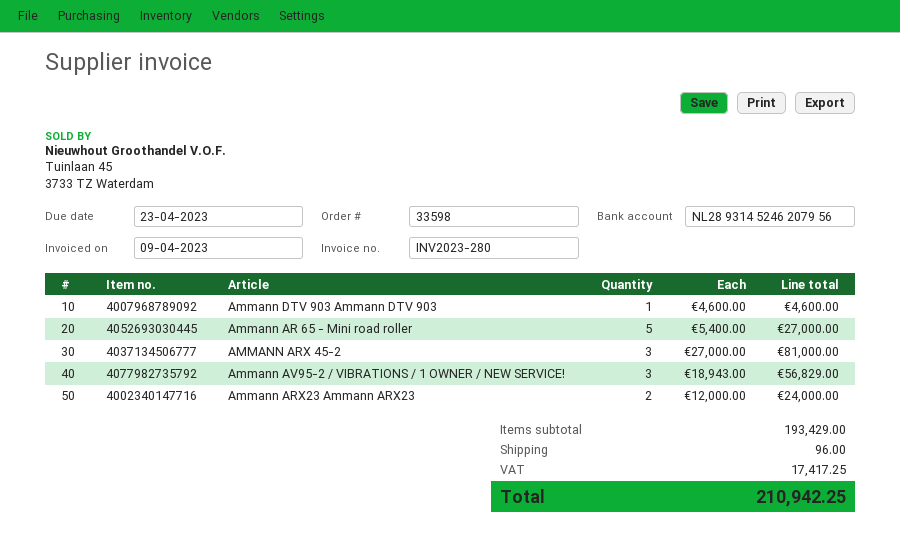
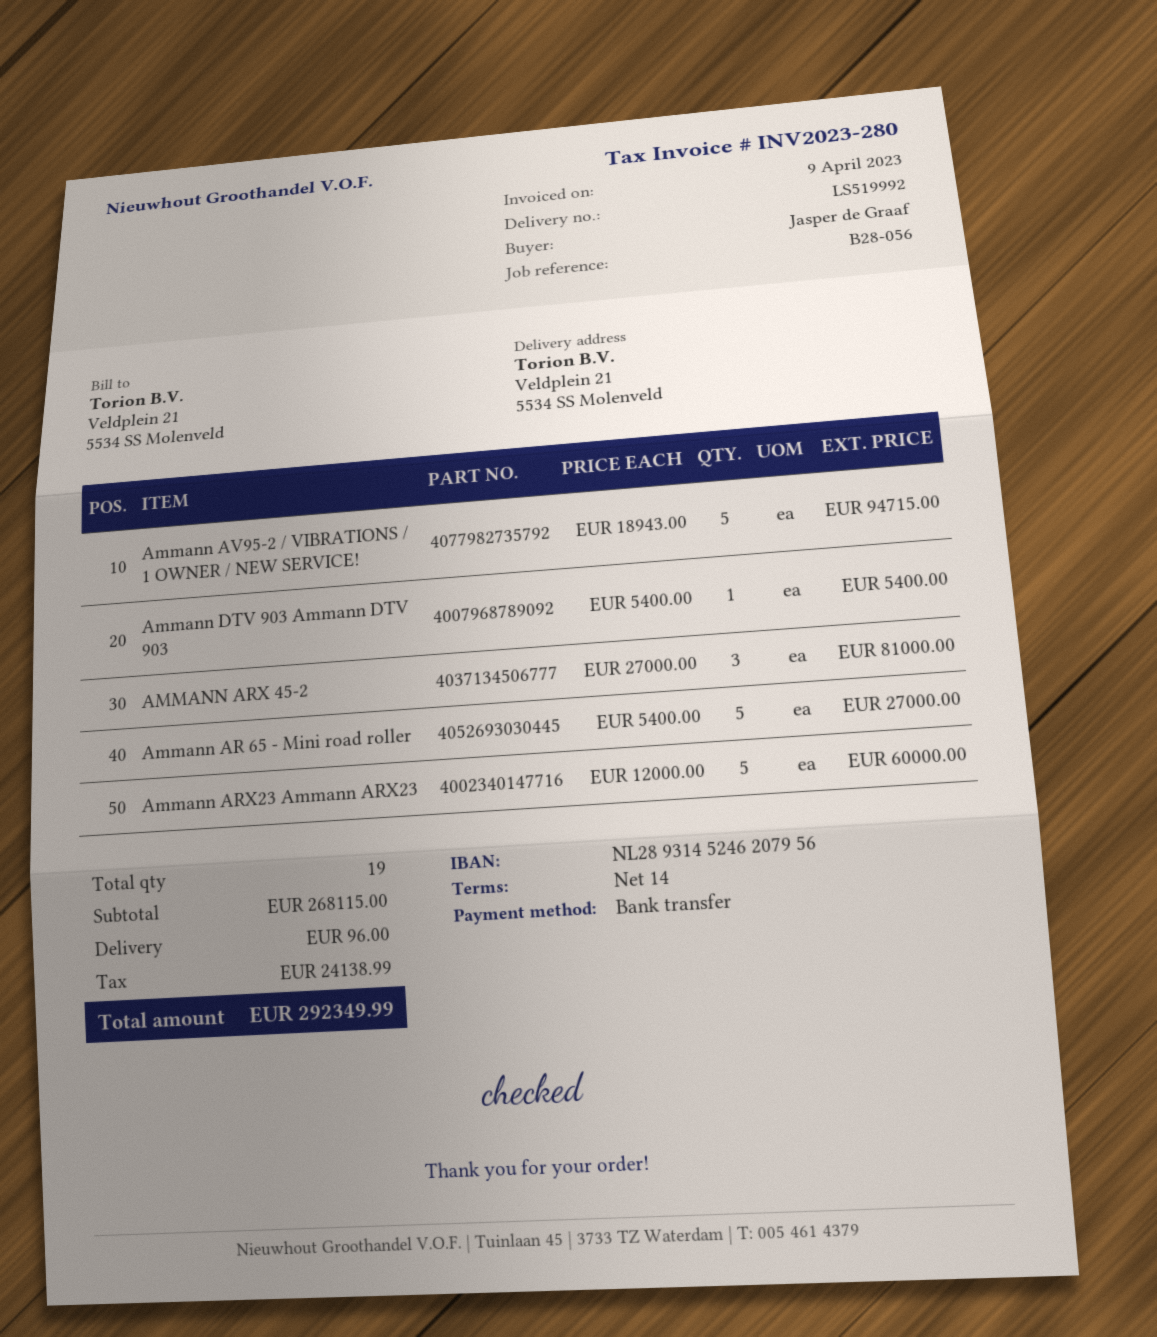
Ammann DTV 903 Ammann DTV 903: 1 x 4600.00 = 4600.00 -> 1 x 5400.00 = 5400.00
Ammann AV95-2 / VIBRATIONS / 1 OWNER / NEW SERVICE!: 3 x 18943.00 = 56829.00 -> 5 x 18943.00 = 94715.00
Ammann ARX23 Ammann ARX23: 2 x 12000.00 = 24000.00 -> 5 x 12000.00 = 60000.00
subtotal: 193429.00 -> 268115.00
tax: 17417.25 -> 24138.99
total: 210942.25 -> 292349.99

